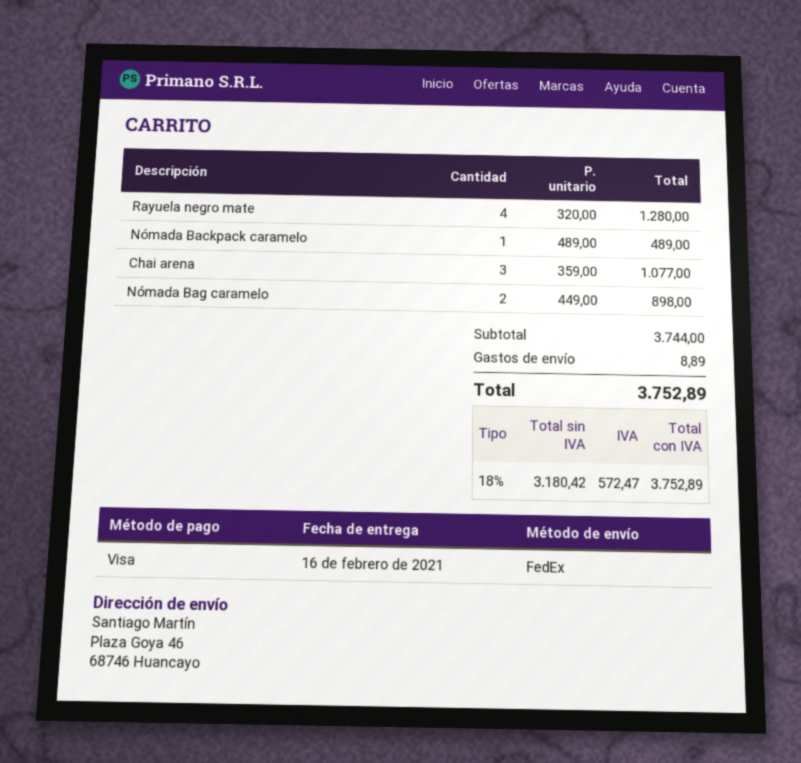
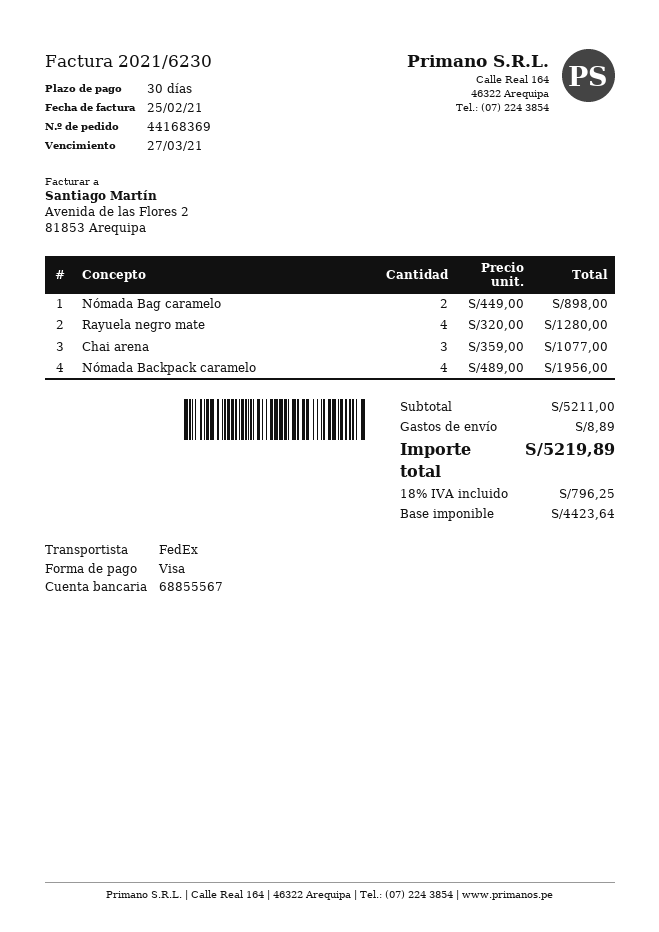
Nómada Backpack caramelo: 1 x 489.00 = 489.00 -> 4 x 489.00 = 1956.00
subtotal: 3744.00 -> 5211.00
net: 3180.42 -> 4423.64
tax: 18% = 572.47 -> 18% = 796.25
total: 3752.89 -> 5219.89

